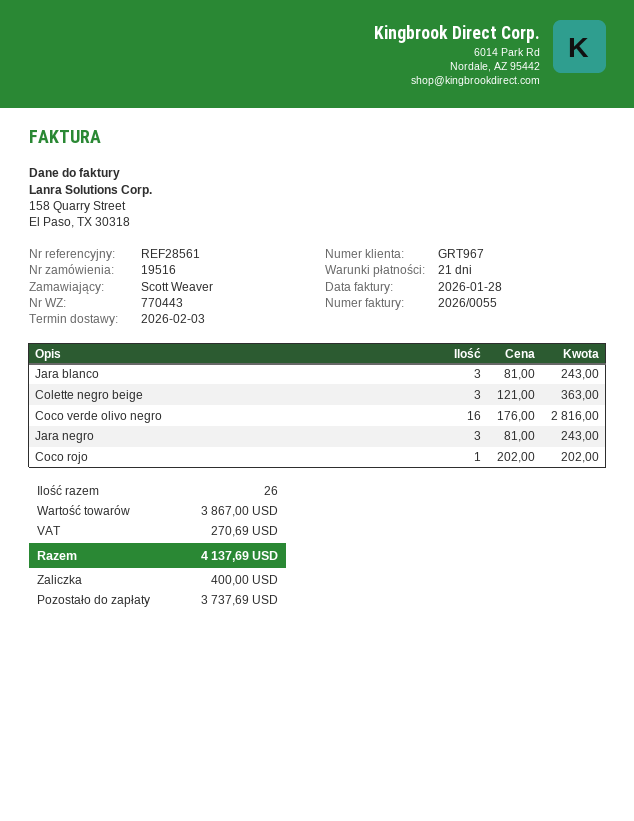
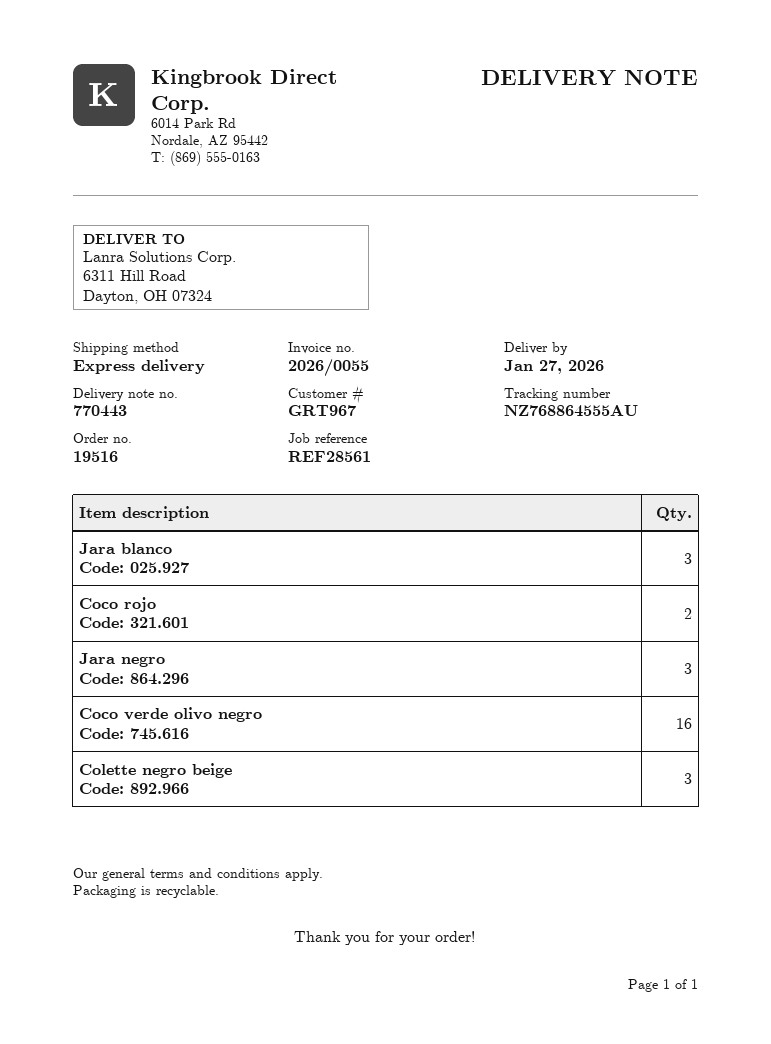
delivery date: 2026-02-03 -> 2026-01-27
Coco rojo: 1 -> 2

